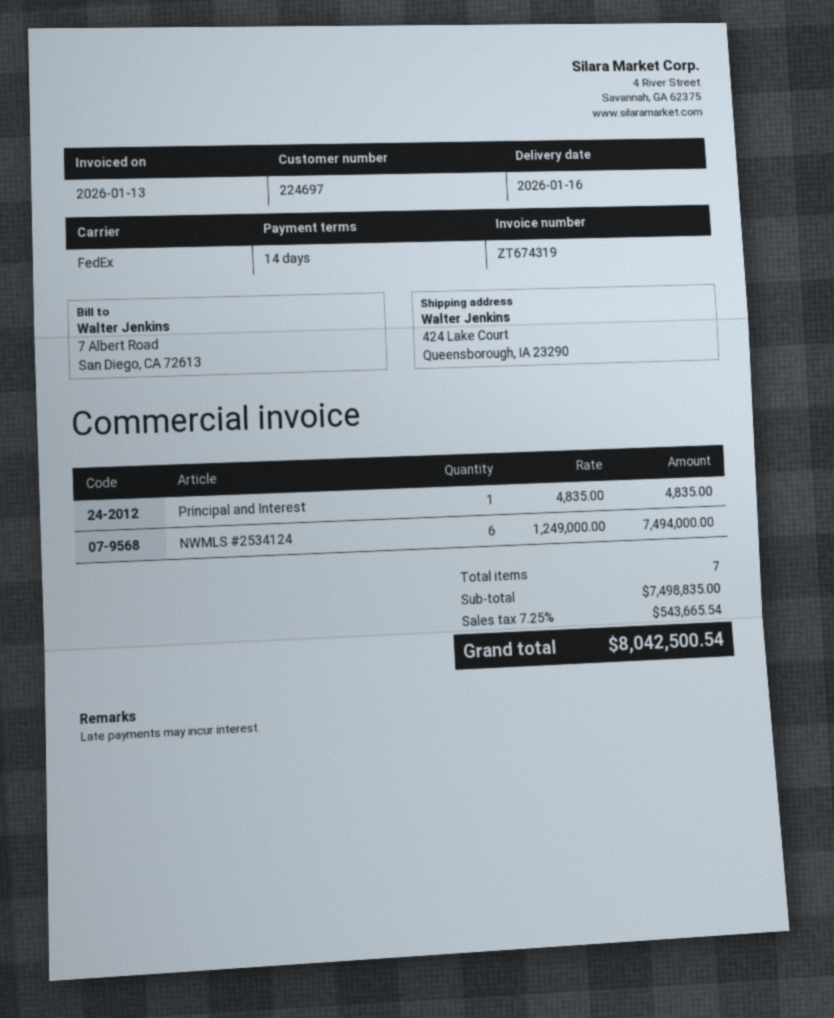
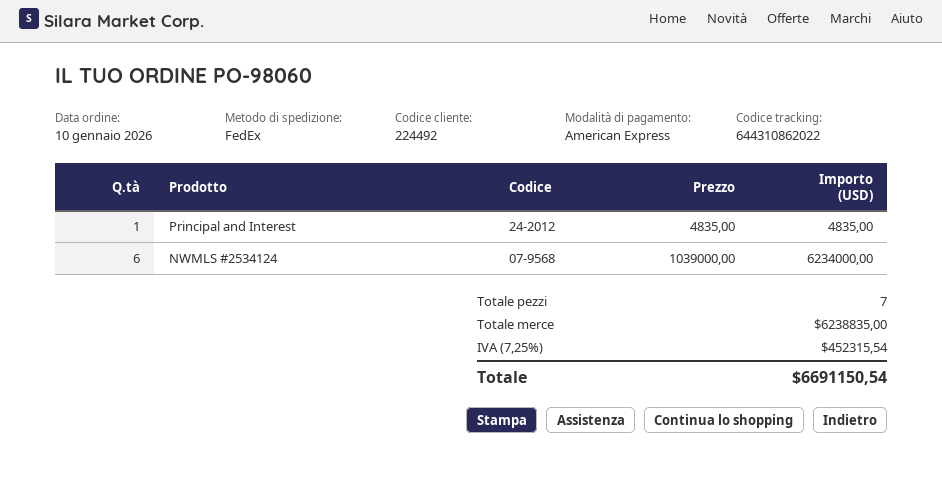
customer number: 224697 -> 224492
NWMLS #2534124: 6 x 1249000.00 = 7494000.00 -> 6 x 1039000.00 = 6234000.00
subtotal: 7498835.00 -> 6238835.00
tax: 7.25% = 543665.54 -> 7.25% = 452315.54
total: 8042500.54 -> 6691150.54

